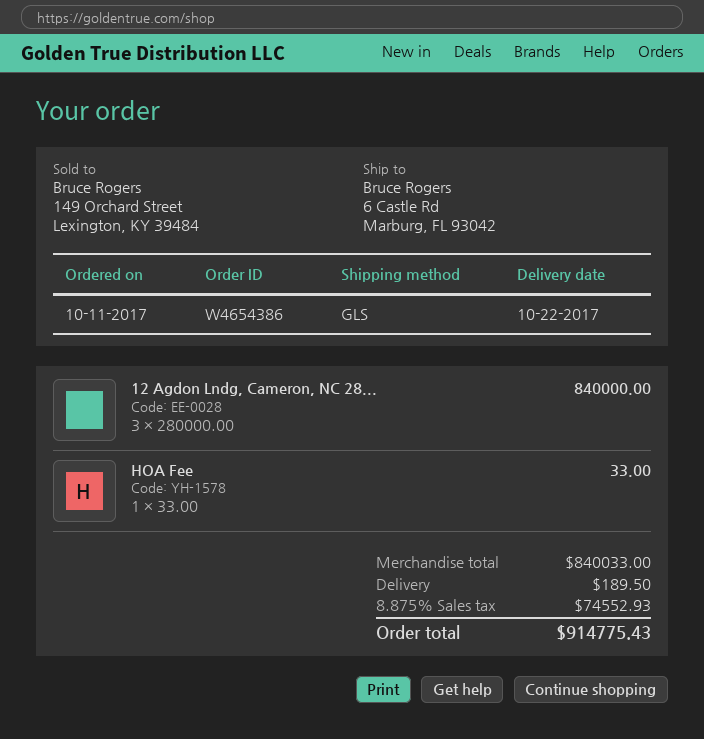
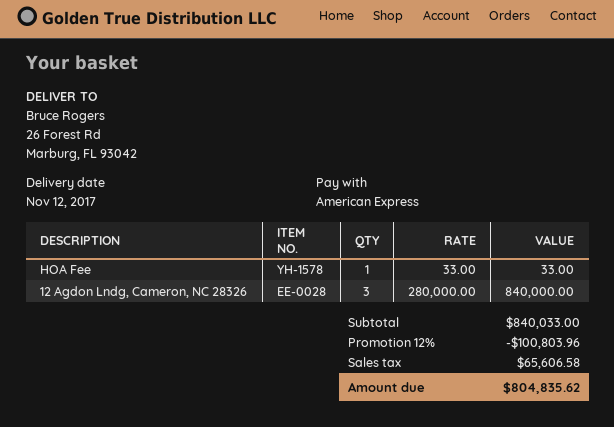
delivery date: 2017-10-22 -> 2017-11-12
ship to: 6 Castle Rd, Marburg, FL 93042 -> 26 Forest Rd, Marburg, FL 93042
discount: none -> 12% = 100803.96
shipping: 189.50 -> none
tax: 74552.93 -> 65606.58
total: 914775.43 -> 804835.62

